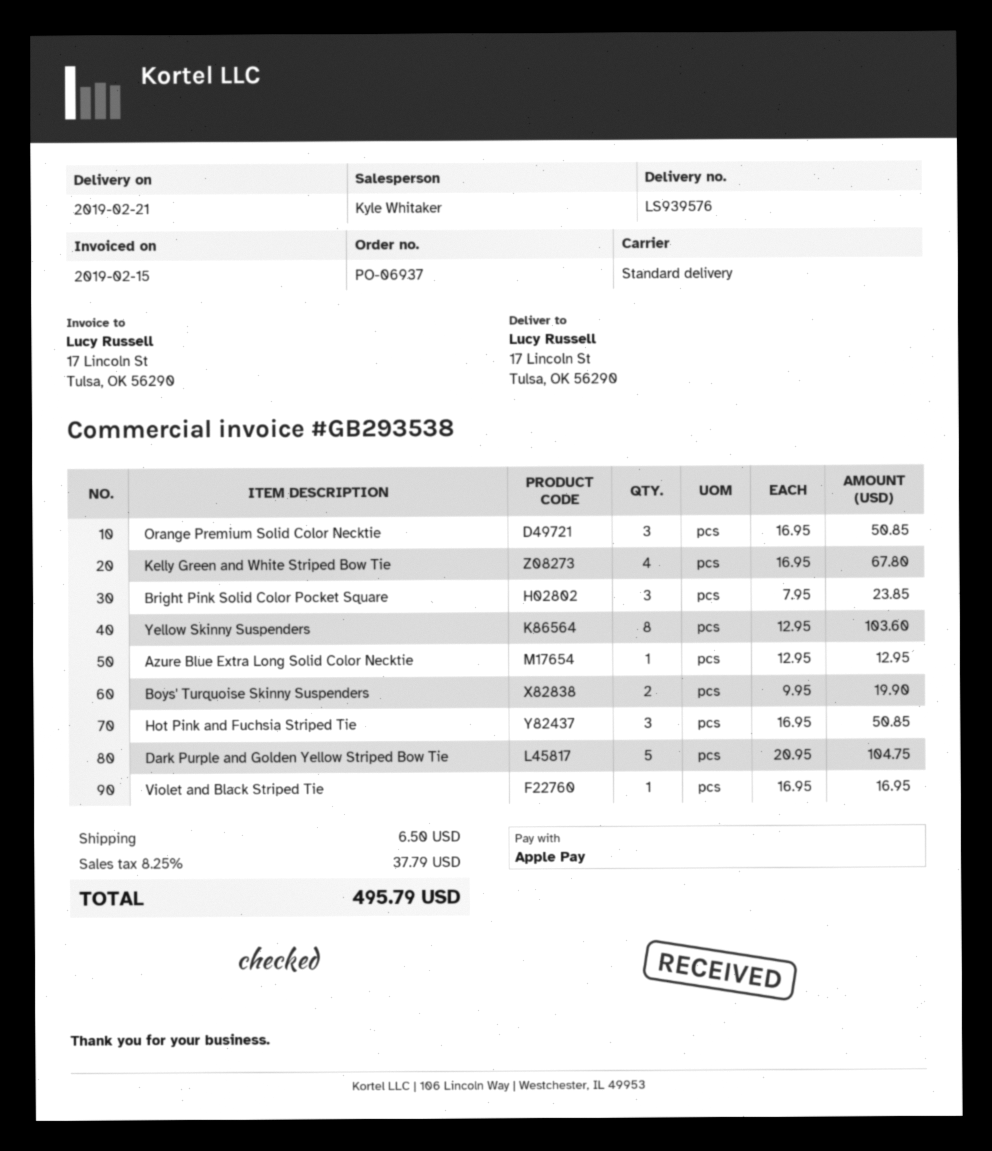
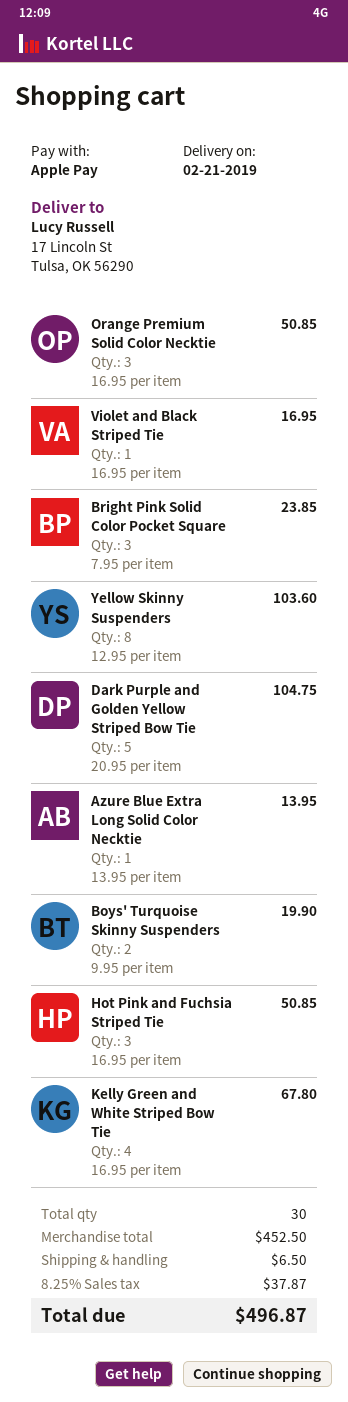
Azure Blue Extra Long Solid Color Necktie: 1 x 12.95 = 12.95 -> 1 x 13.95 = 13.95
tax: 8.25% = 37.79 -> 8.25% = 37.87
total: 495.79 -> 496.87

